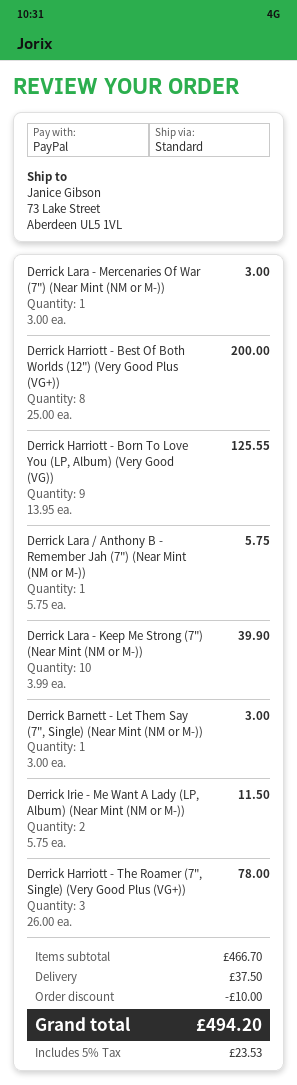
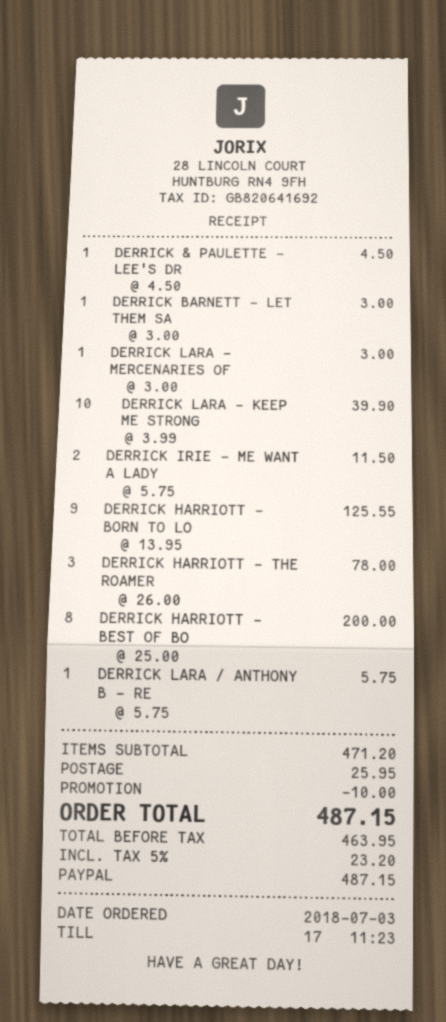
DERRICK & PAULETTE - LEE'S DR: none -> 1 x 4.50 = 4.50
subtotal: 466.70 -> 471.20
shipping: 37.50 -> 25.95
tax: 5% = 23.53 -> 5% = 23.20
total: 494.20 -> 487.15

